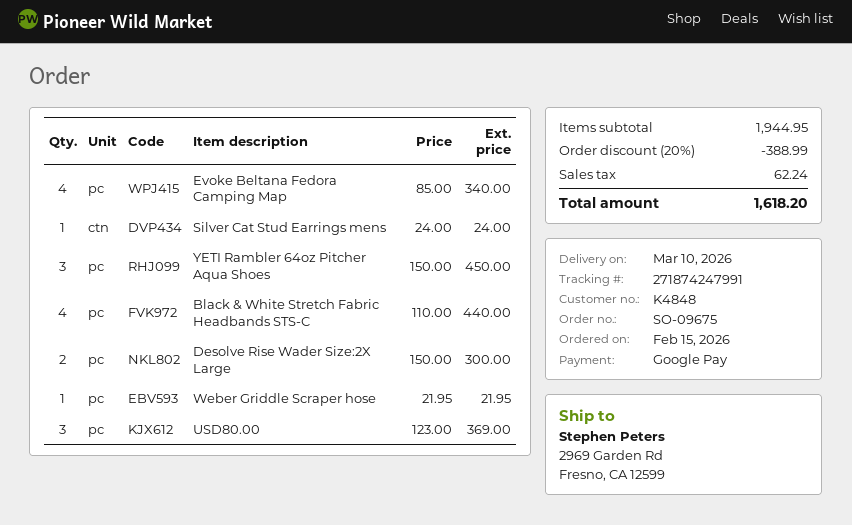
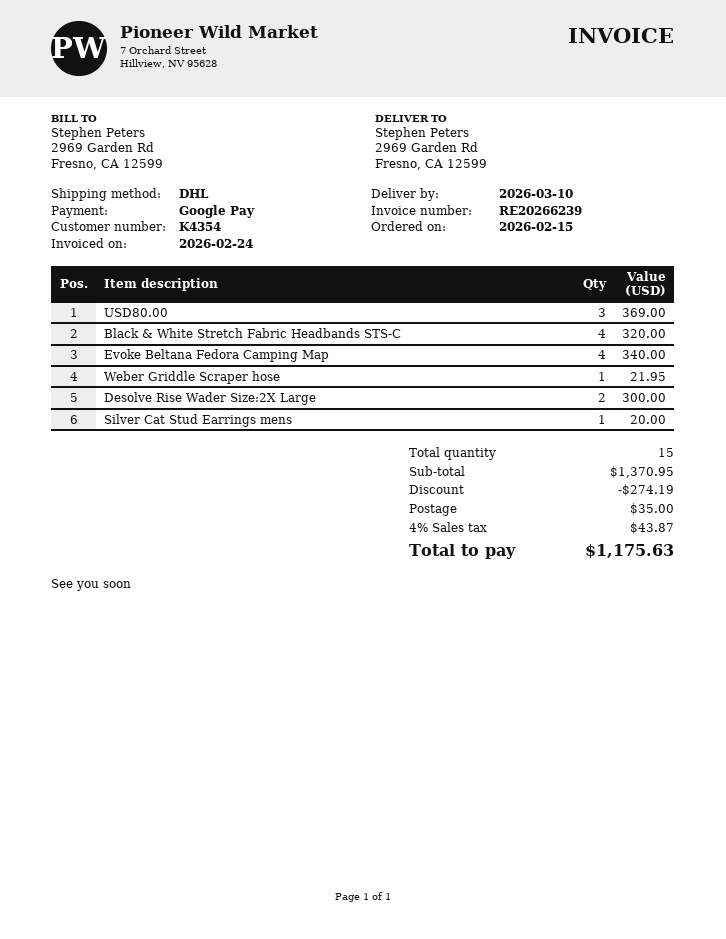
customer number: K4848 -> K4354
Silver Cat Stud Earrings mens: 1 for 24.00 -> 1 for 20.00
YETI Rambler 64oz Pitcher Aqua Shoes: 3 for 450.00 -> none
Black & White Stretch Fabric Headbands STS-C: 4 for 440.00 -> 4 for 320.00
subtotal: 1944.95 -> 1370.95
discount: 388.99 -> 274.19
shipping: none -> 35.00
tax: 62.24 -> 43.87
total: 1618.20 -> 1175.63

